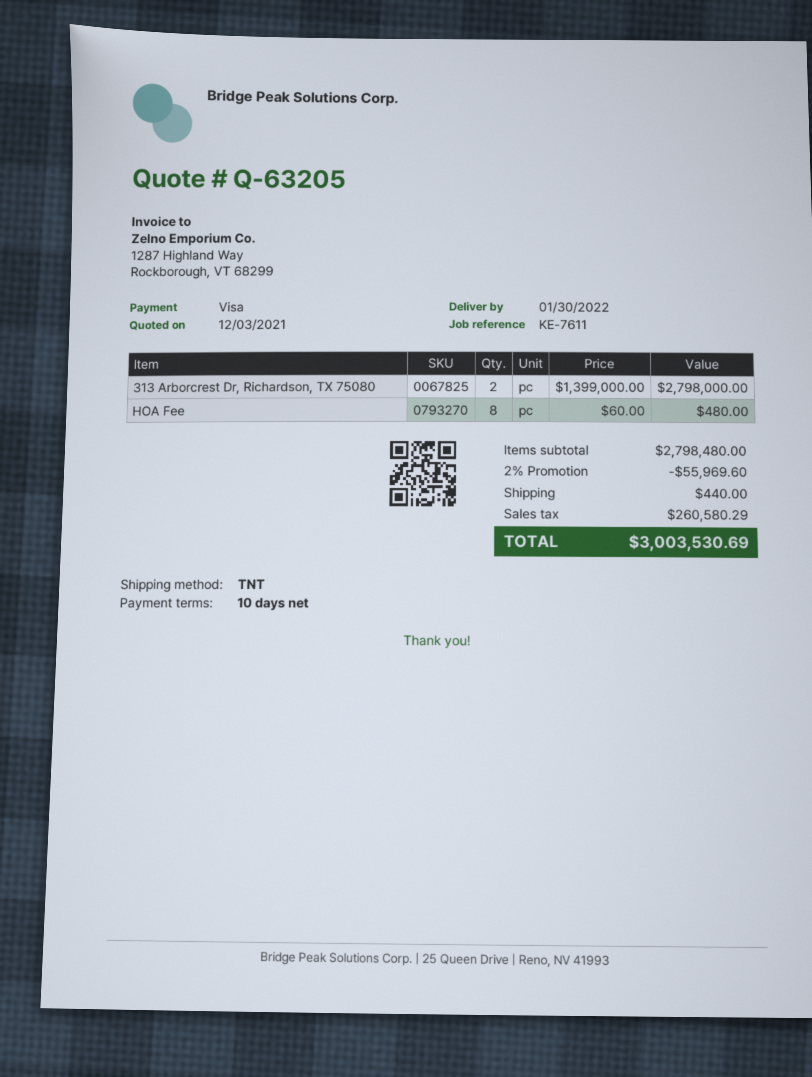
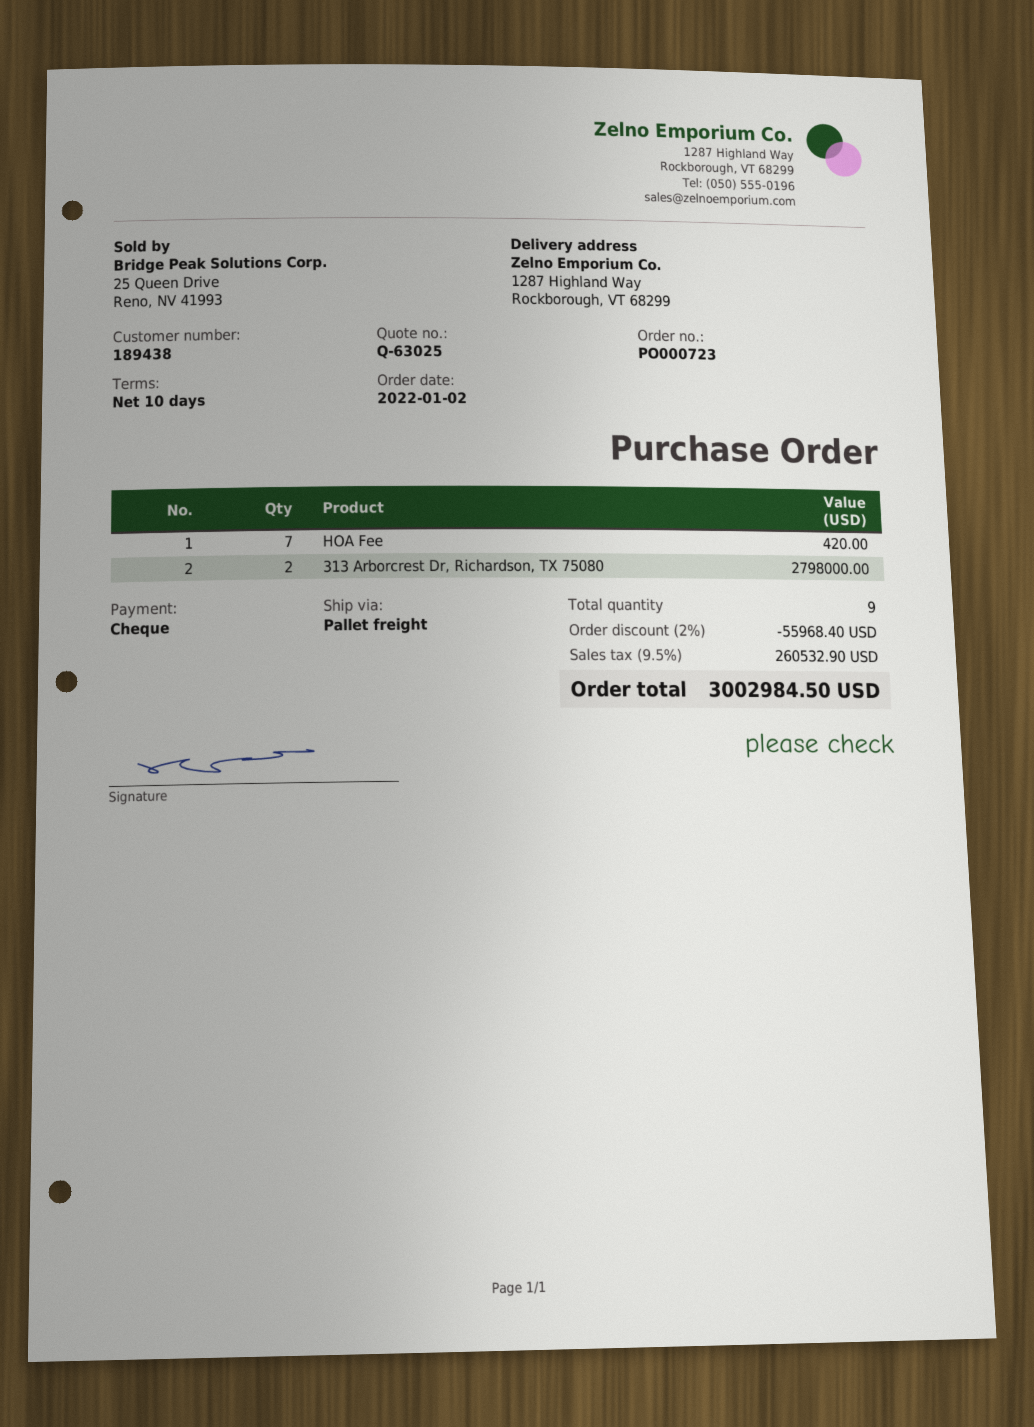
quote number: Q-63205 -> Q-63025
payment method: Visa -> cheque
shipping method: TNT -> pallet freight
HOA Fee: 8 for 480.00 -> 7 for 420.00
discount: 2% = 55969.60 -> 2% = 55968.40
shipping: 440.00 -> none
tax: 260580.29 -> 260532.90
total: 3003530.69 -> 3002984.50

